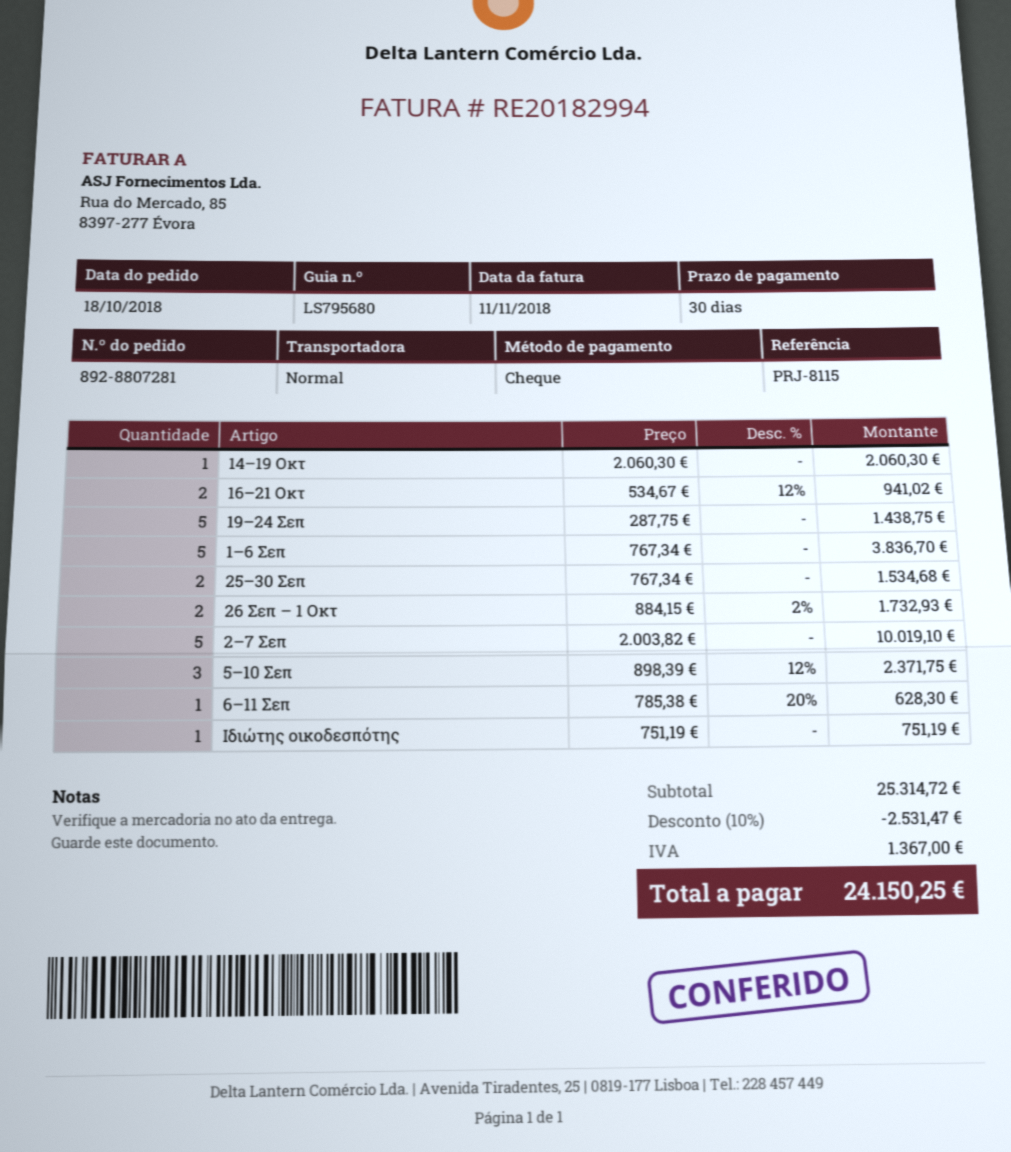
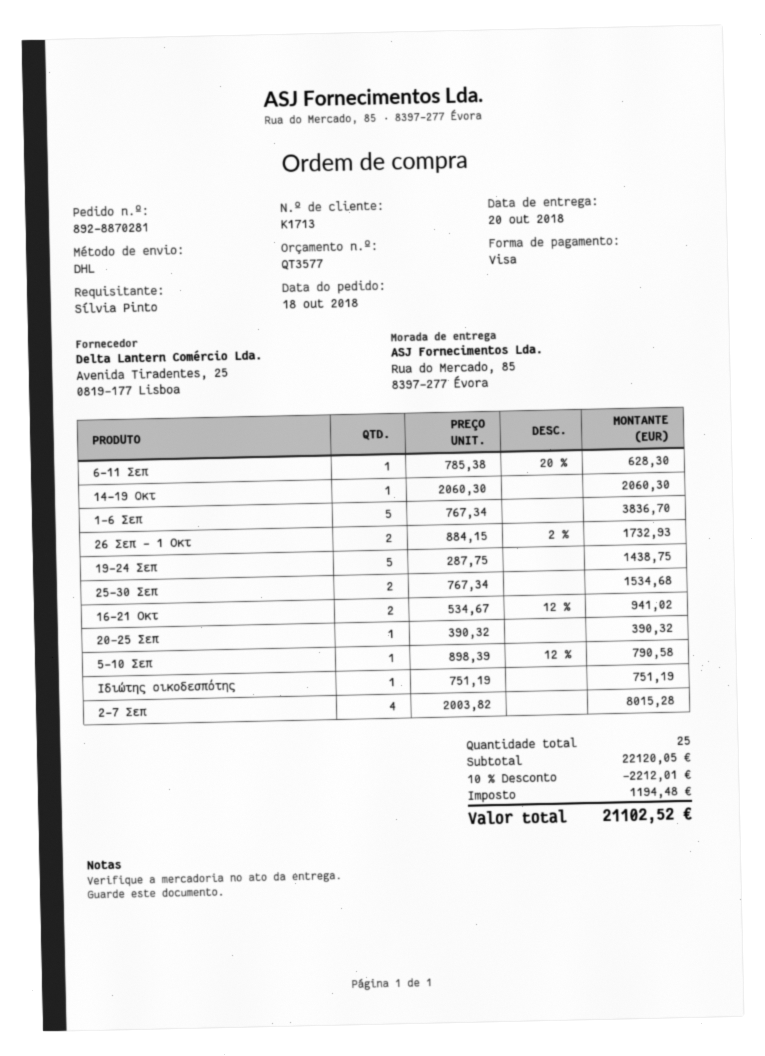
order number: 892-8807281 -> 892-8870281
payment method: cheque -> Visa
shipping method: standard -> DHL
2–7 Σεπ: 5 x 2003.82 = 10019.10 -> 4 x 2003.82 = 8015.28
5–10 Σεπ: 3 x 898.39 - 12% = 2371.75 -> 1 x 898.39 - 12% = 790.58
20–25 Σεπ: none -> 1 x 390.32 = 390.32
subtotal: 25314.72 -> 22120.05
discount: 10% = 2531.47 -> 10% = 2212.01
tax: 1367.00 -> 1194.48
total: 24150.25 -> 21102.52

